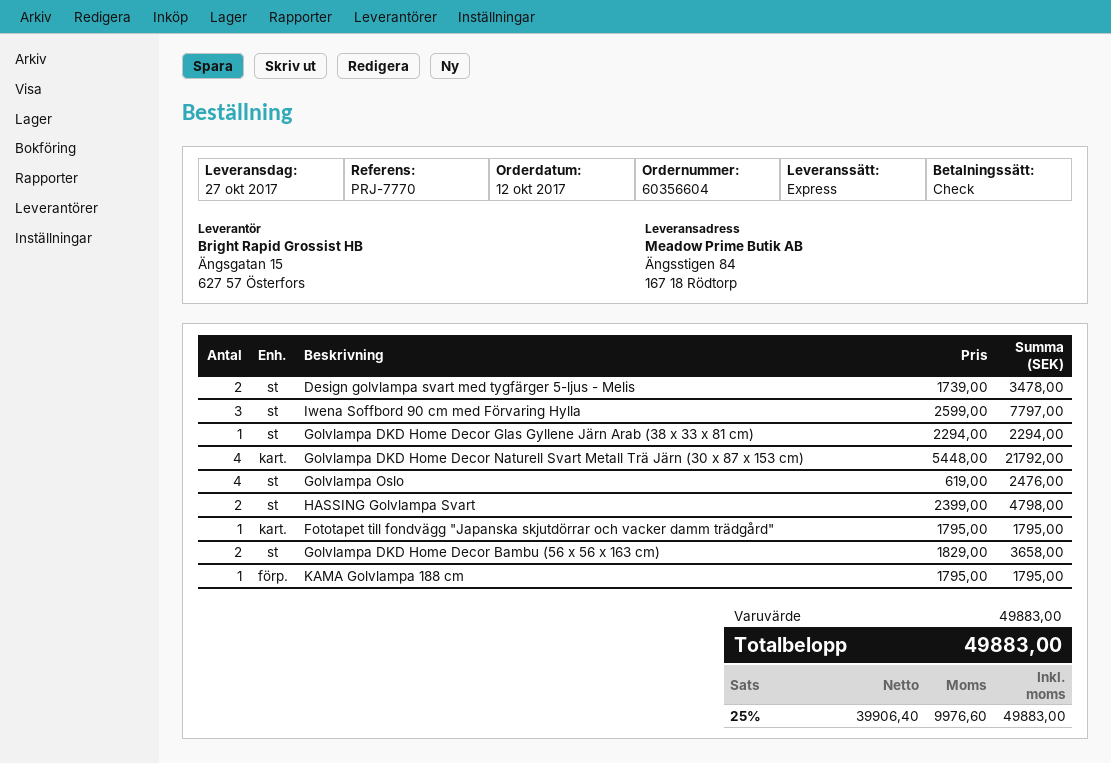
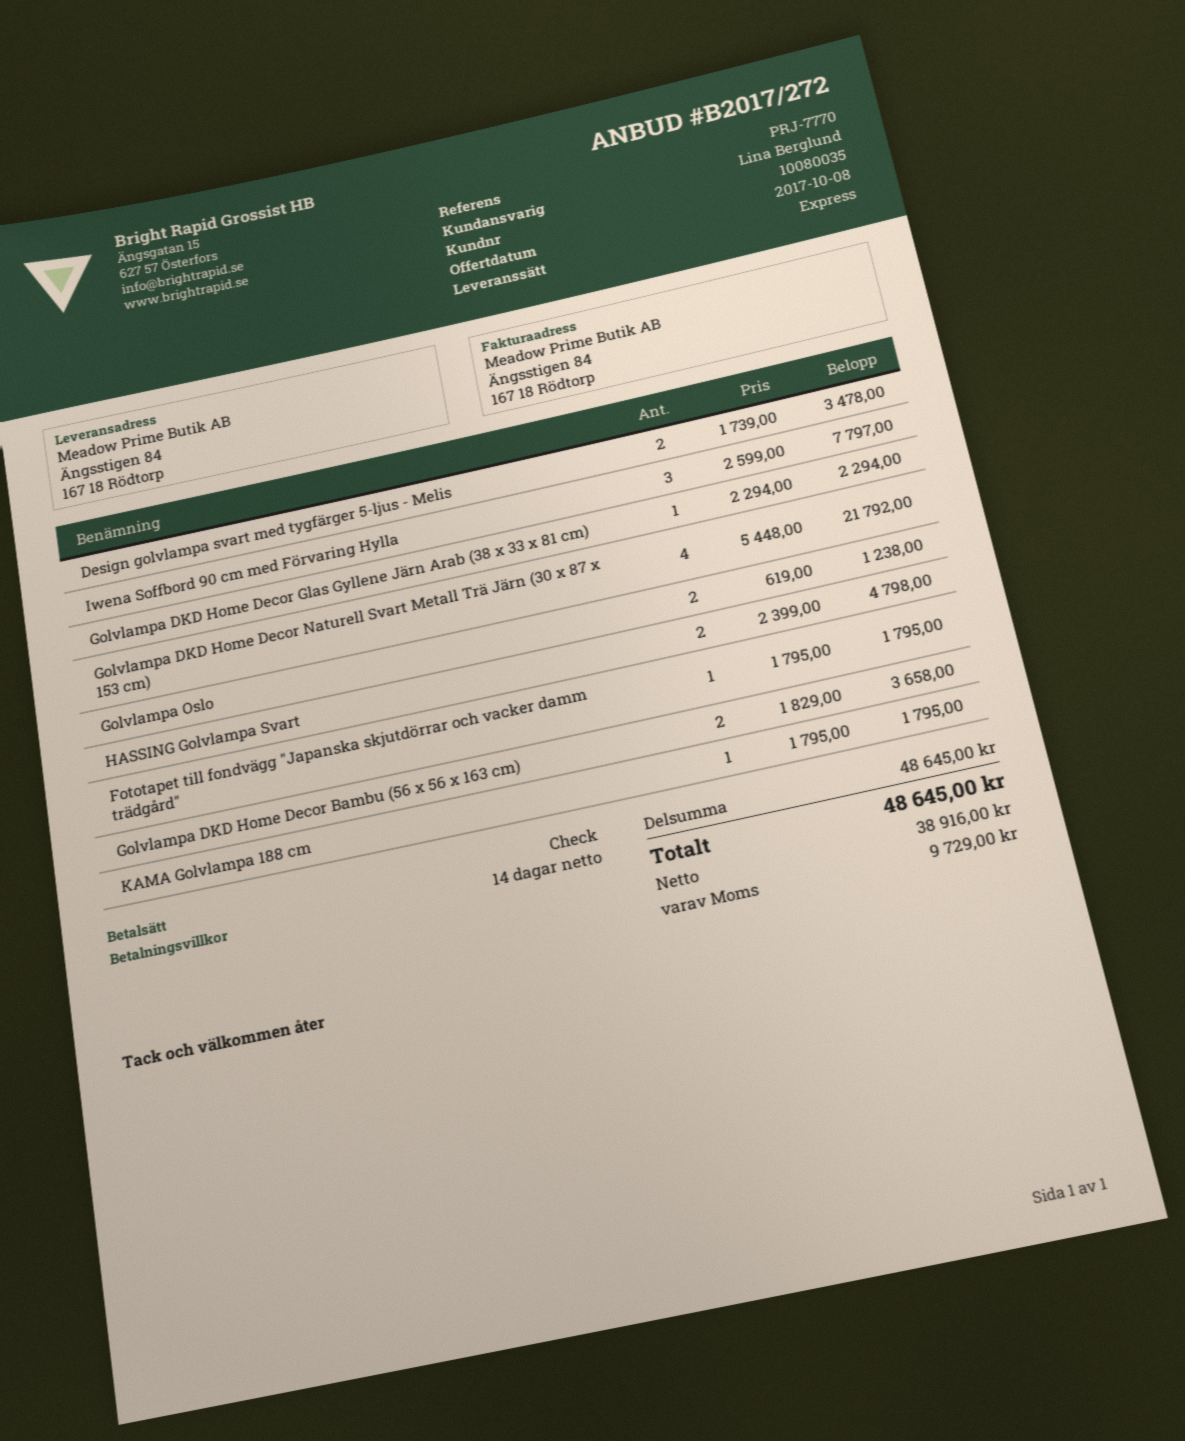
Golvlampa Oslo: 4 x 619.00 = 2476.00 -> 2 x 619.00 = 1238.00
subtotal: 49883.00 -> 48645.00
net: 39906.40 -> 38916.00
tax: 9976.60 -> 9729.00
total: 49883.00 -> 48645.00

